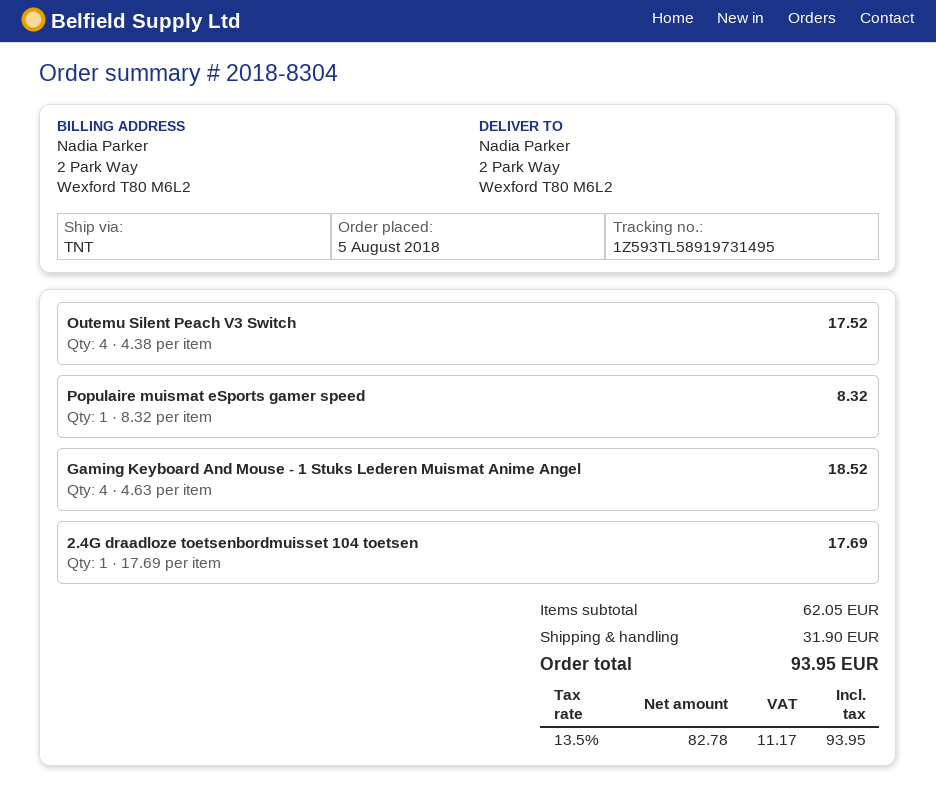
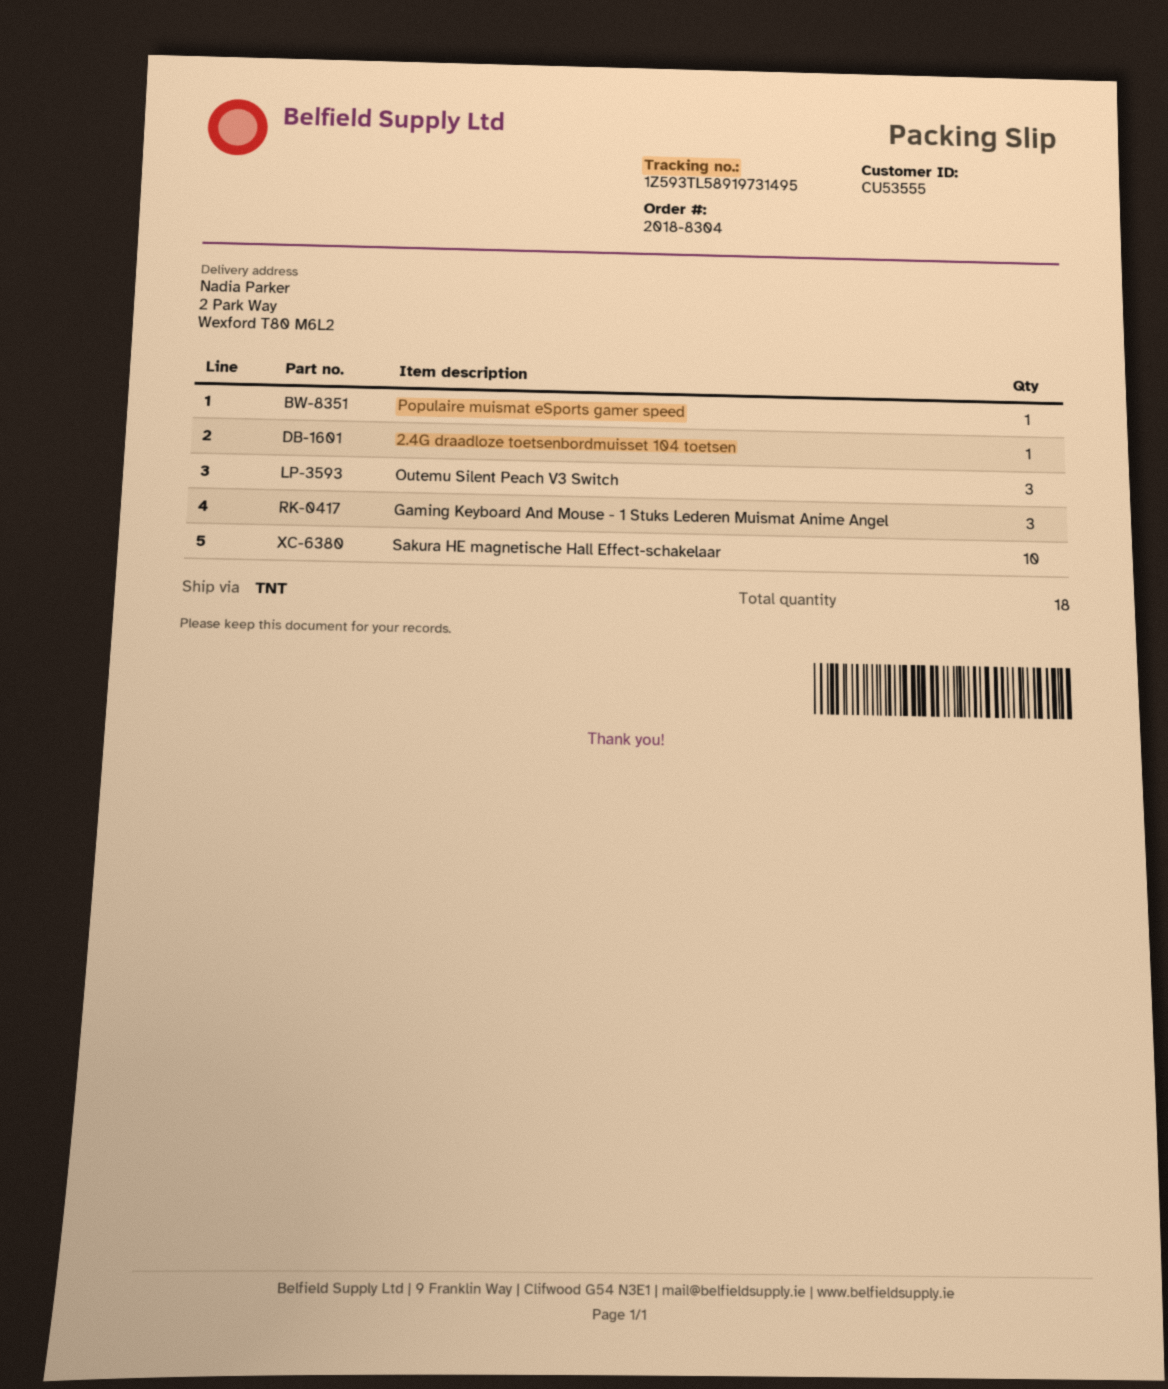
Outemu Silent Peach V3 Switch: 4 -> 3
Gaming Keyboard And Mouse - 1 Stuks Lederen Muismat Anime Angel: 4 -> 3
Sakura HE magnetische Hall Effect-schakelaar: none -> 10

